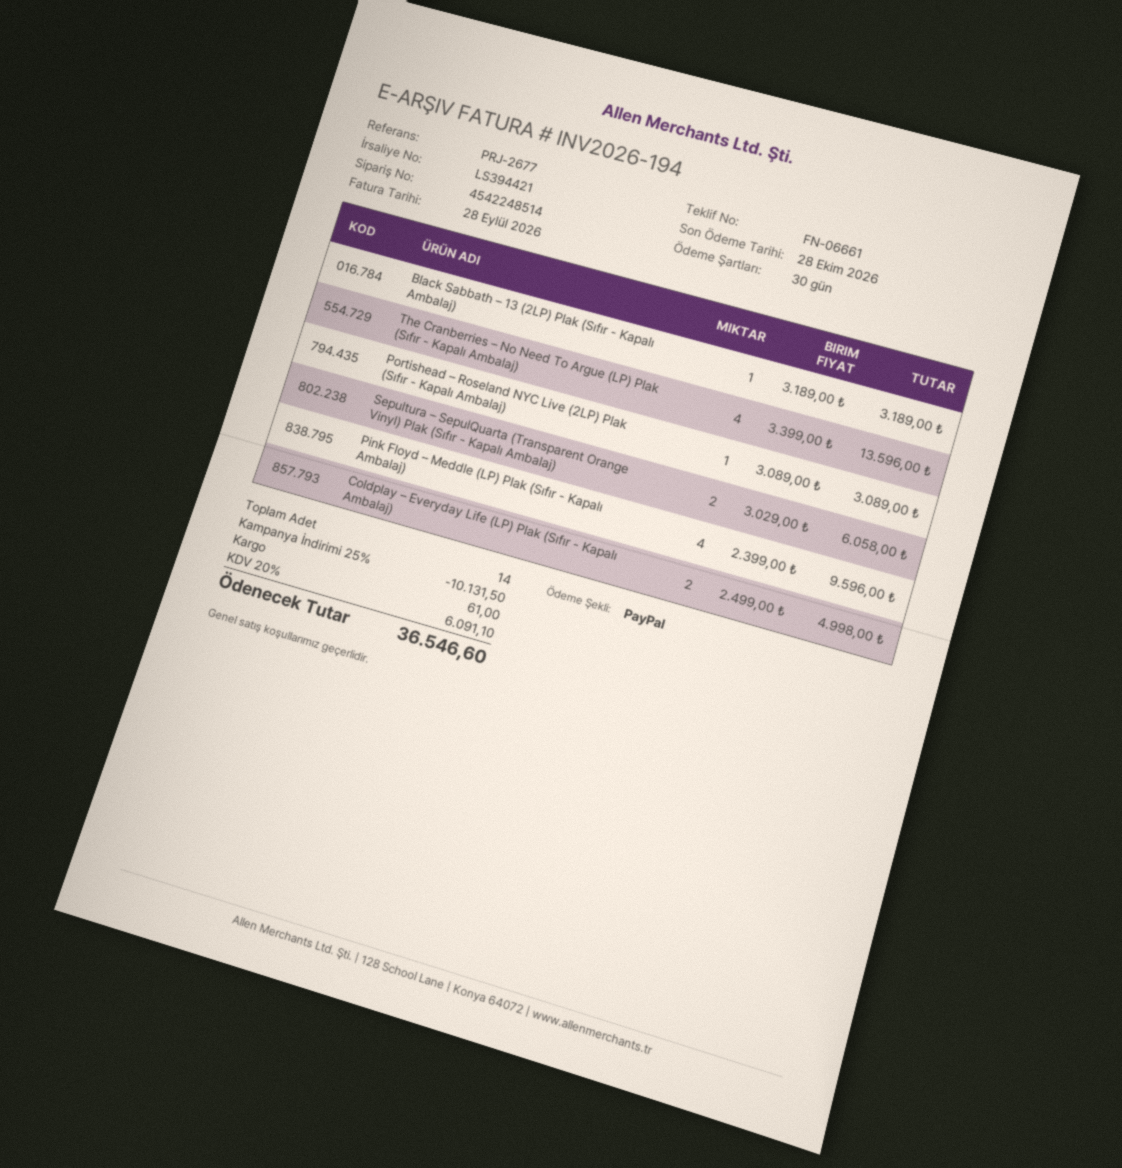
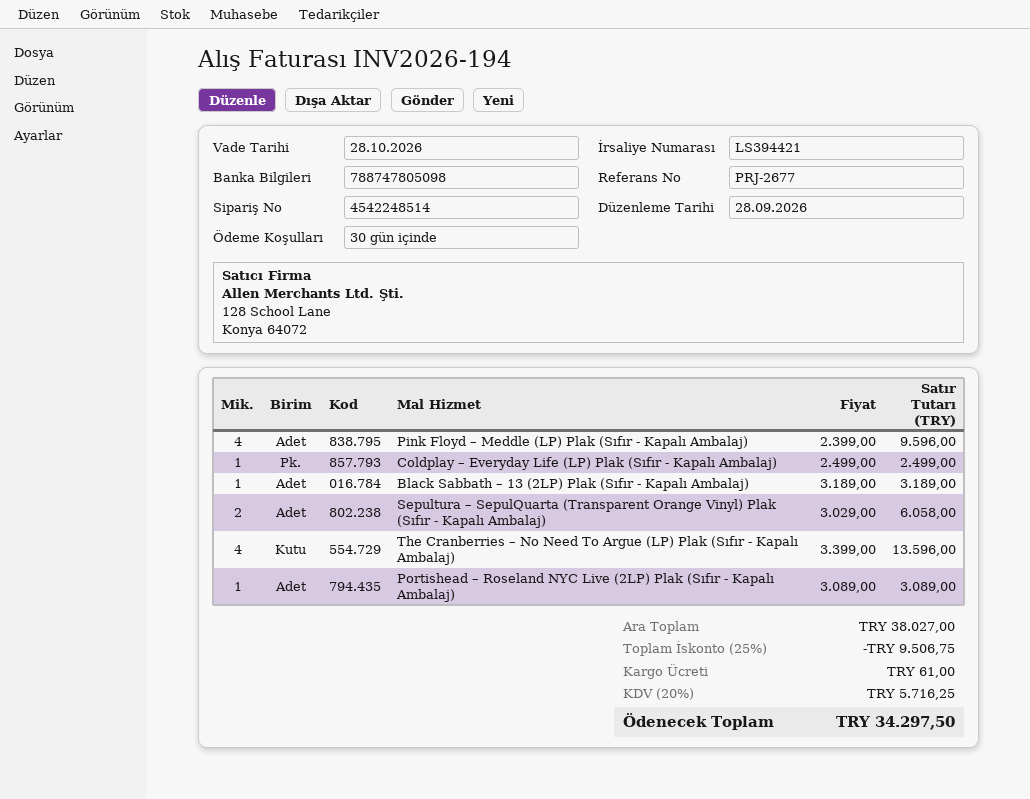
Coldplay – Everyday Life (LP) Plak (Sıfır - Kapalı Ambalaj): 2 x 2499.00 = 4998.00 -> 1 x 2499.00 = 2499.00
discount: 25% = 10131.50 -> 25% = 9506.75
tax: 20% = 6091.10 -> 20% = 5716.25
total: 36546.60 -> 34297.50

